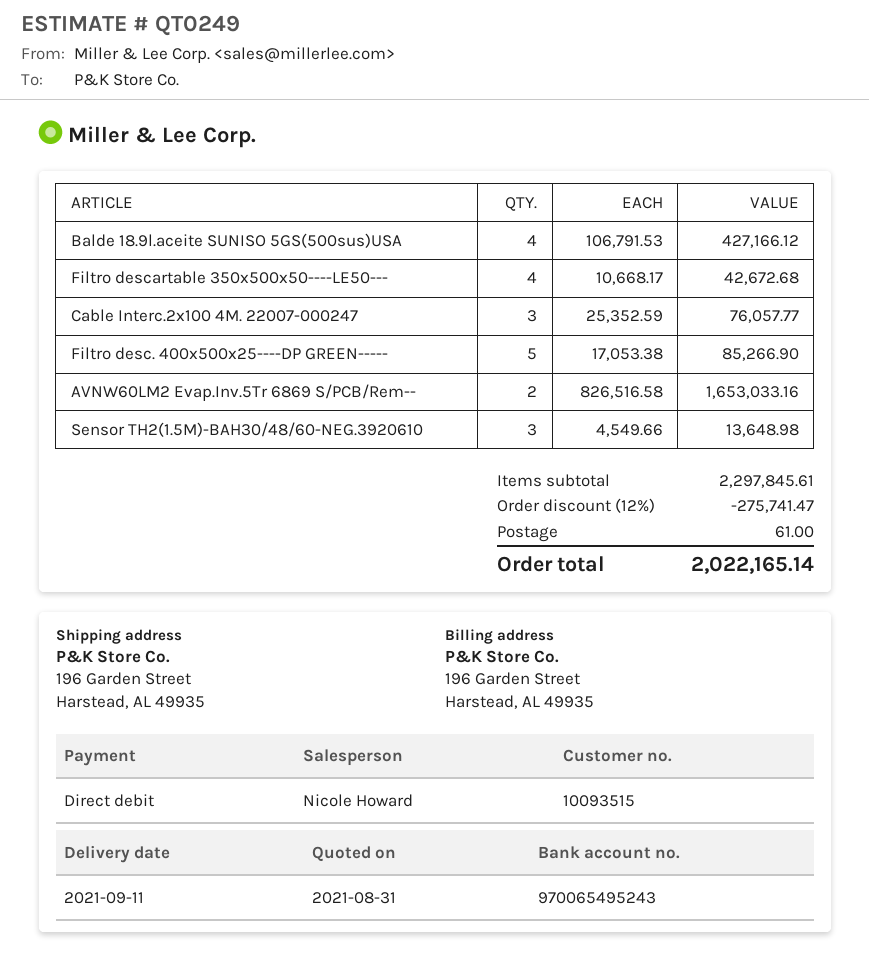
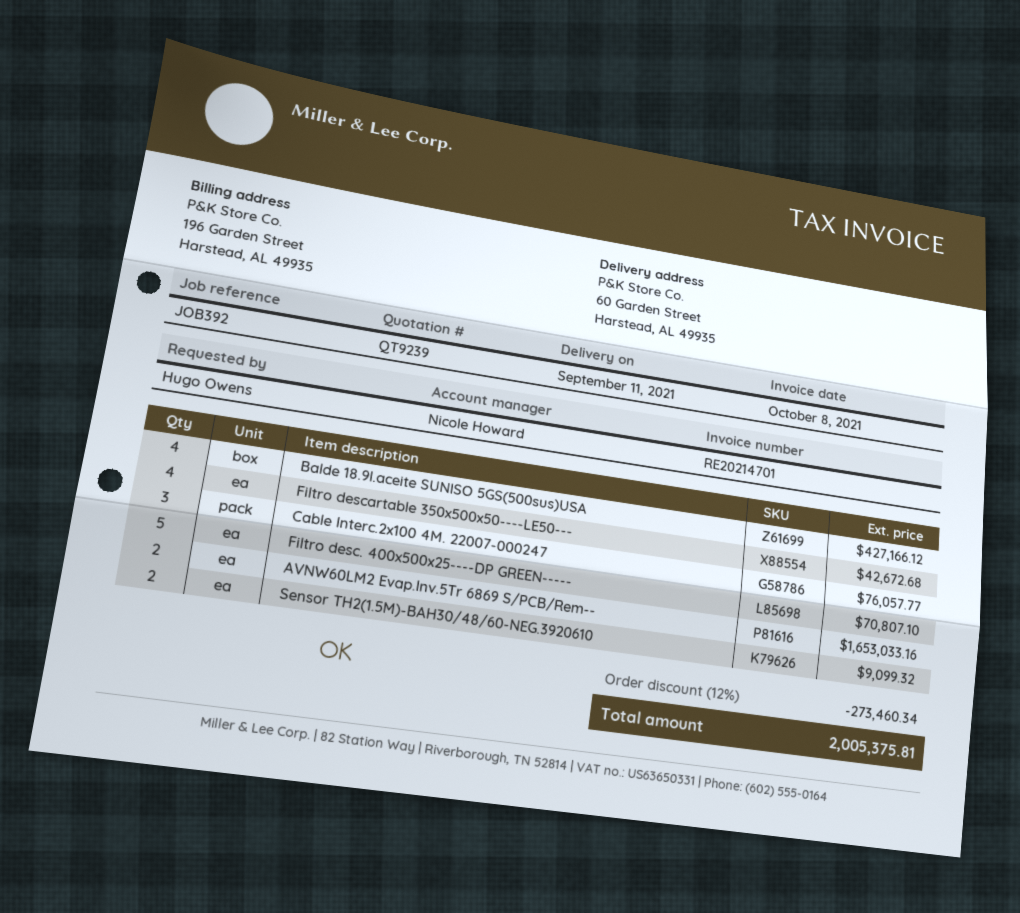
quote number: QT0249 -> QT9239
ship to: 196 Garden Street, Harstead, AL 49935 -> 60 Garden Street, Harstead, AL 49935
Filtro desc. 400x500x25----DP GREEN-----: 5 for 85266.90 -> 5 for 70807.10
Sensor TH2(1.5M)-BAH30/48/60-NEG.3920610: 3 for 13648.98 -> 2 for 9099.32
discount: 12% = 275741.47 -> 12% = 273460.34
shipping: 61.00 -> none
total: 2022165.14 -> 2005375.81

